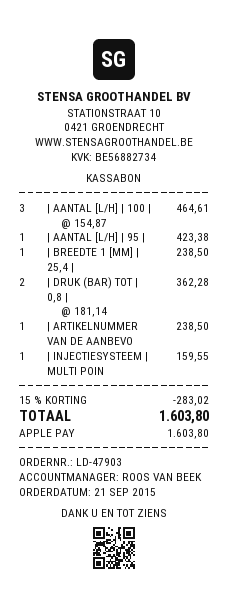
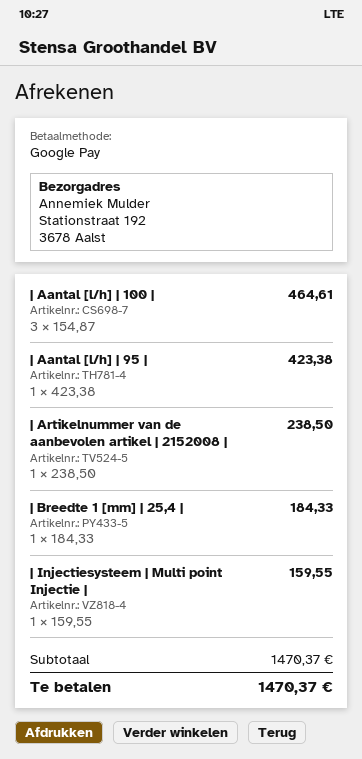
payment method: Apple Pay -> Google Pay
| BREEDTE 1 [MM] | 25,4 |: 1 x 238.50 = 238.50 -> 1 x 184.33 = 184.33
| DRUK (BAR) TOT | 0,8 |: 2 x 181.14 = 362.28 -> none
discount: 15% = 283.02 -> none
total: 1603.80 -> 1470.37

